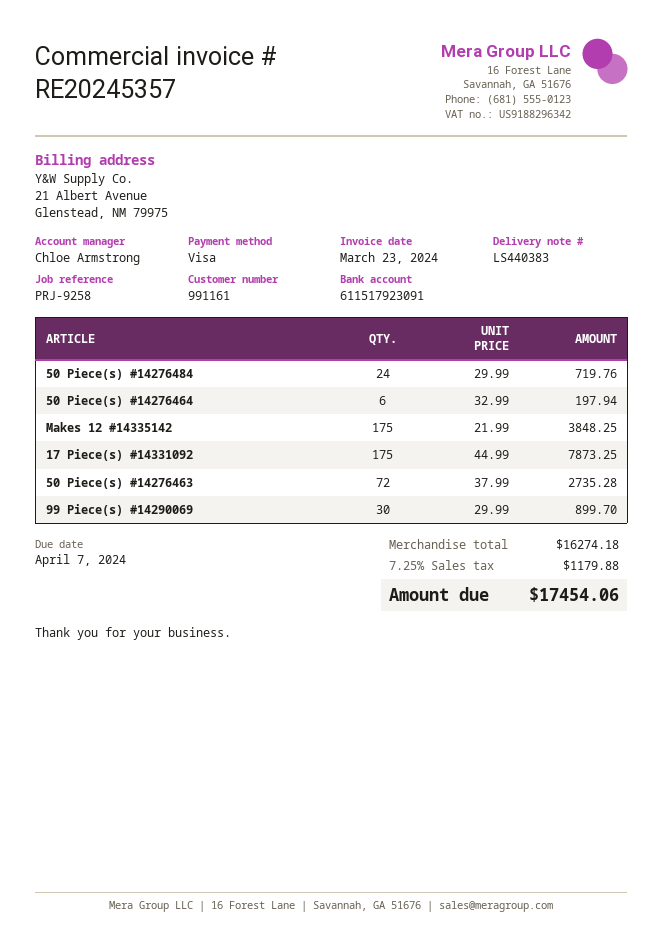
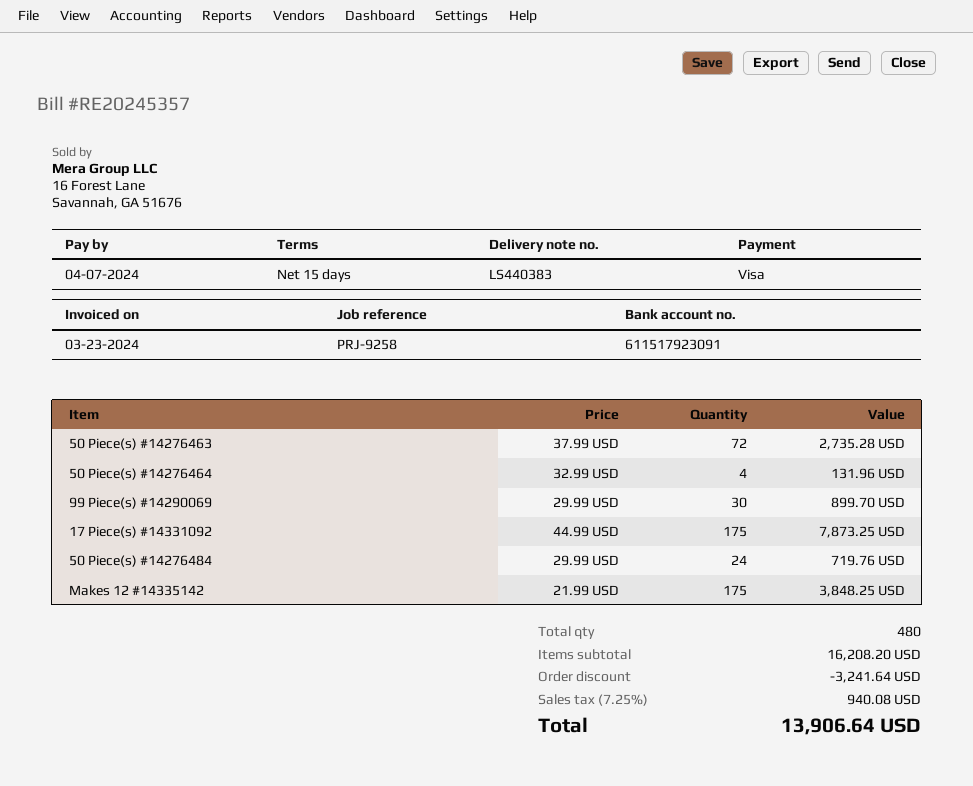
50 Piece(s) #14276464: 6 x 32.99 = 197.94 -> 4 x 32.99 = 131.96
subtotal: 16274.18 -> 16208.20
discount: none -> 3241.64
tax: 7.25% = 1179.88 -> 7.25% = 940.08
total: 17454.06 -> 13906.64

